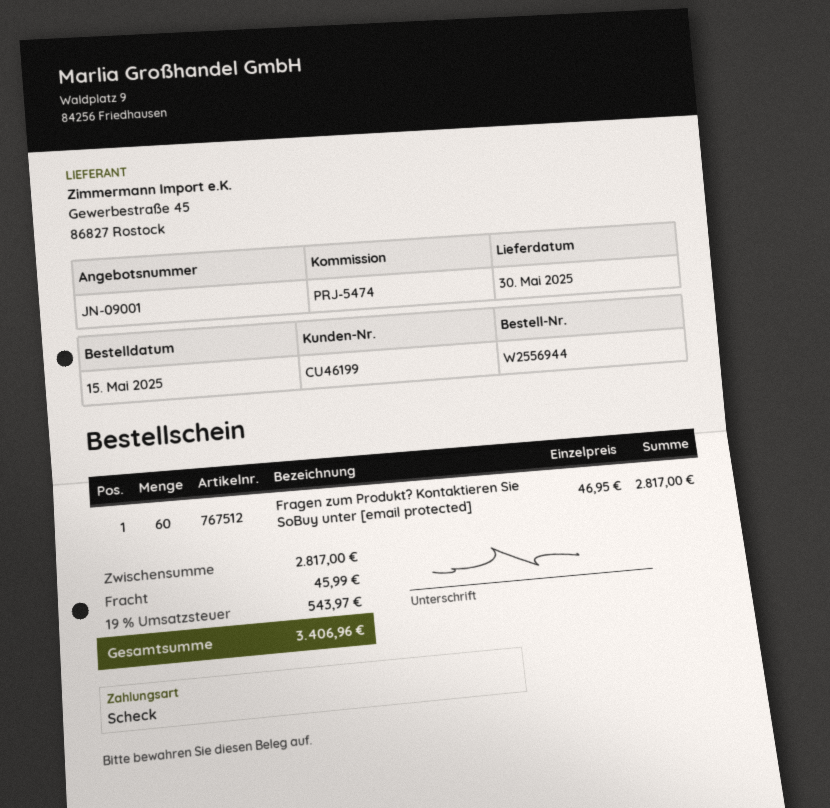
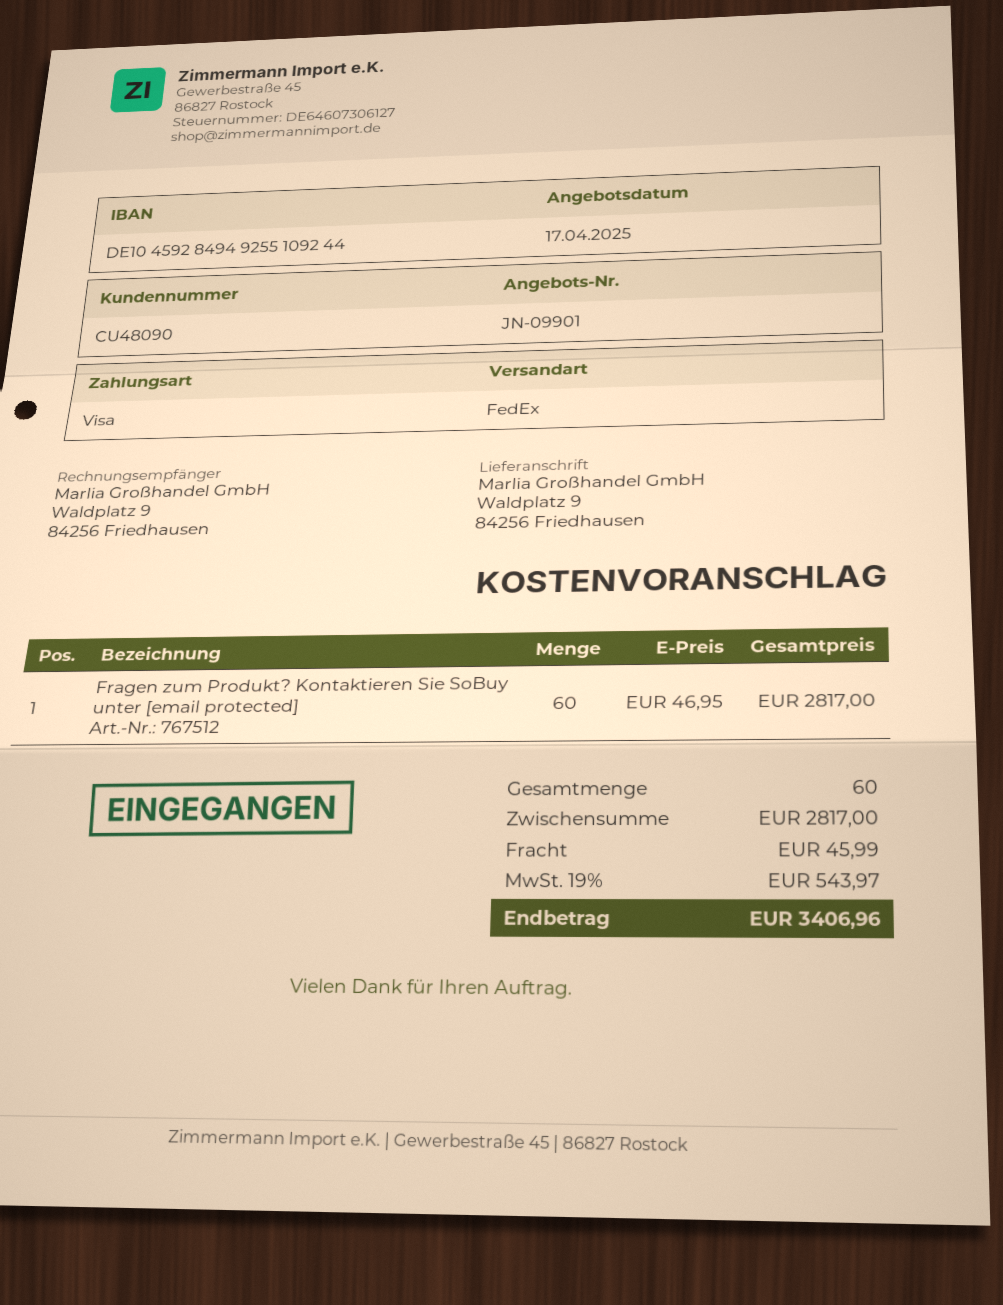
quote number: JN-09001 -> JN-09901
customer number: CU46199 -> CU48090
payment method: cheque -> Visa

